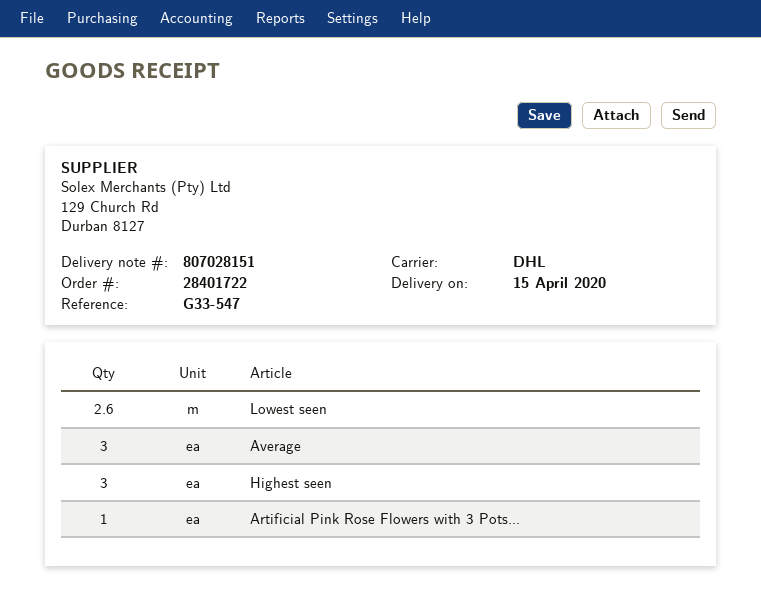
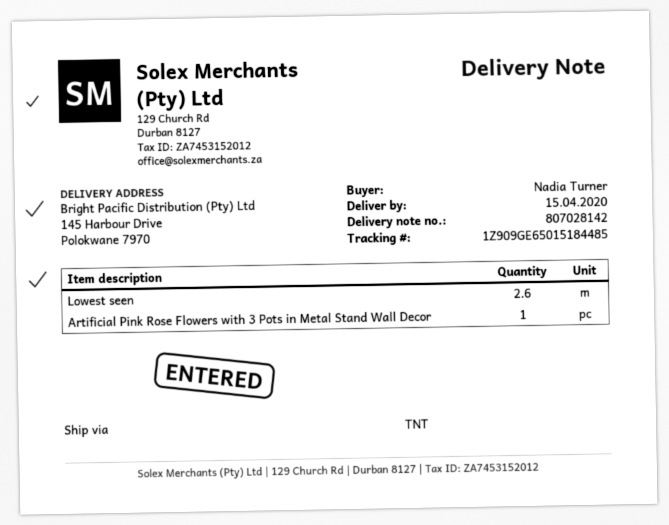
delivery note number: 807028151 -> 807028142
shipping method: DHL -> TNT
Average: 3 -> none
Highest seen: 3 -> none

